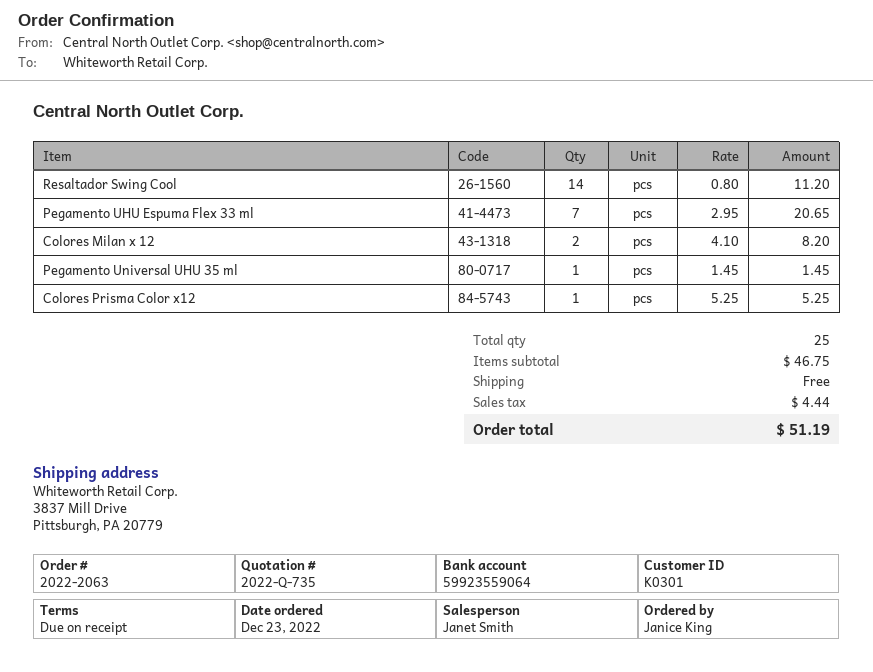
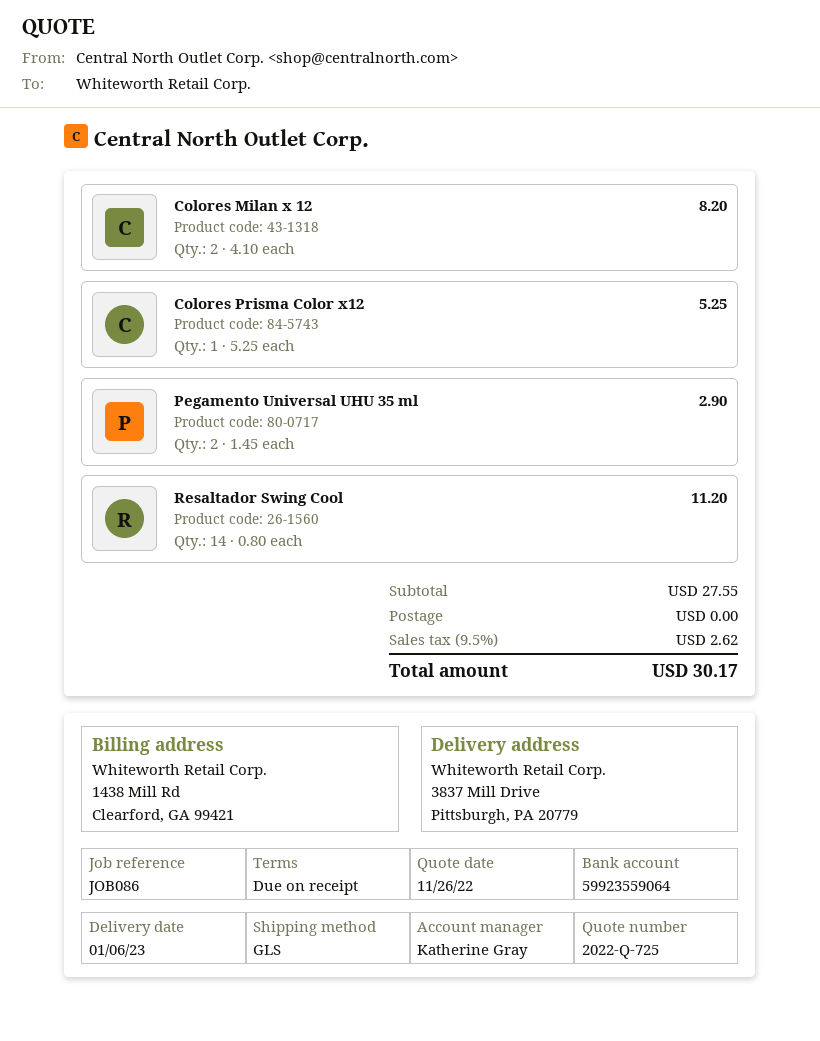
quote number: 2022-Q-735 -> 2022-Q-725
sales rep: Janet Smith -> Katherine Gray
Pegamento UHU Espuma Flex 33 ml: 7 x 2.95 = 20.65 -> none
Pegamento Universal UHU 35 ml: 1 x 1.45 = 1.45 -> 2 x 1.45 = 2.90
subtotal: 46.75 -> 27.55
tax: 4.44 -> 2.62
total: 51.19 -> 30.17

